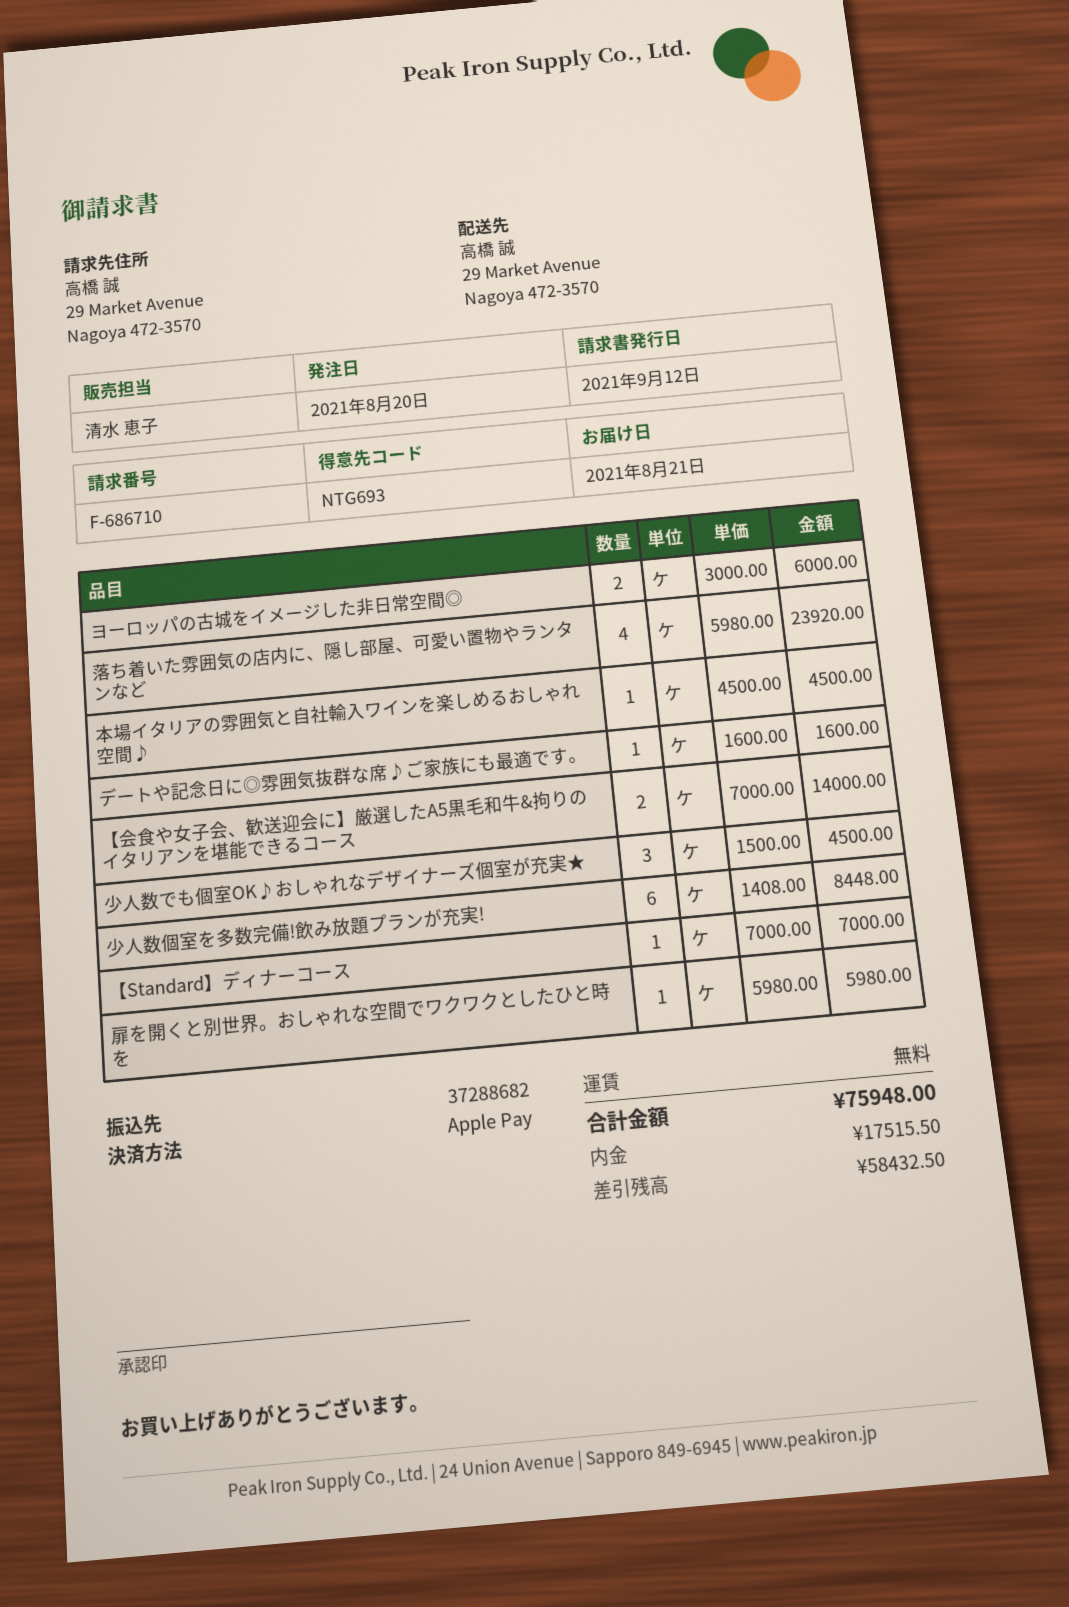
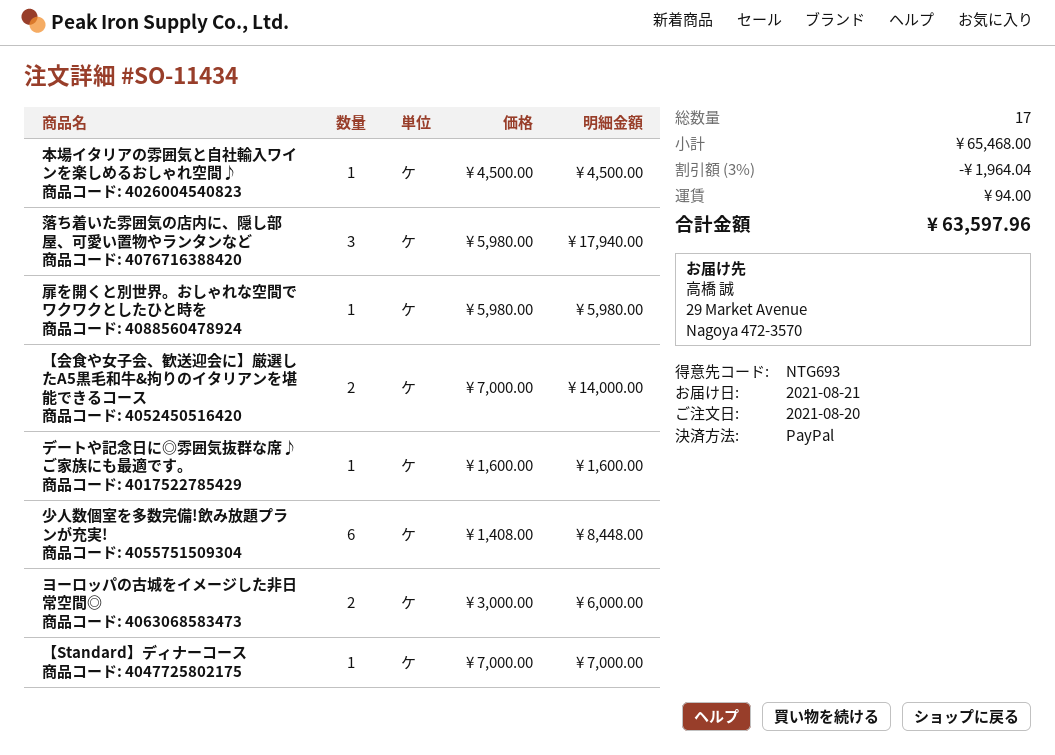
payment method: Apple Pay -> PayPal
落ち着いた雰囲気の店内に、隠し部屋、可愛い置物やランタンなど: 4 x 5980.00 = 23920.00 -> 3 x 5980.00 = 17940.00
少人数でも個室OK♪おしゃれなデザイナーズ個室が充実★: 3 x 1500.00 = 4500.00 -> none
discount: none -> 3% = 1964.04
shipping: 0.00 -> 94.00
total: 75948.00 -> 63597.96

